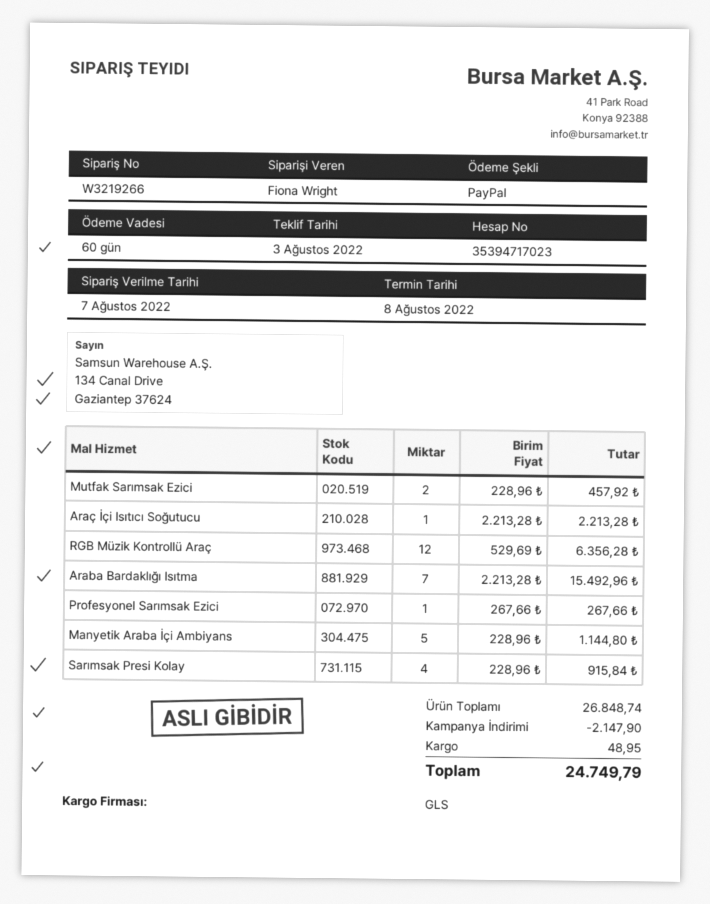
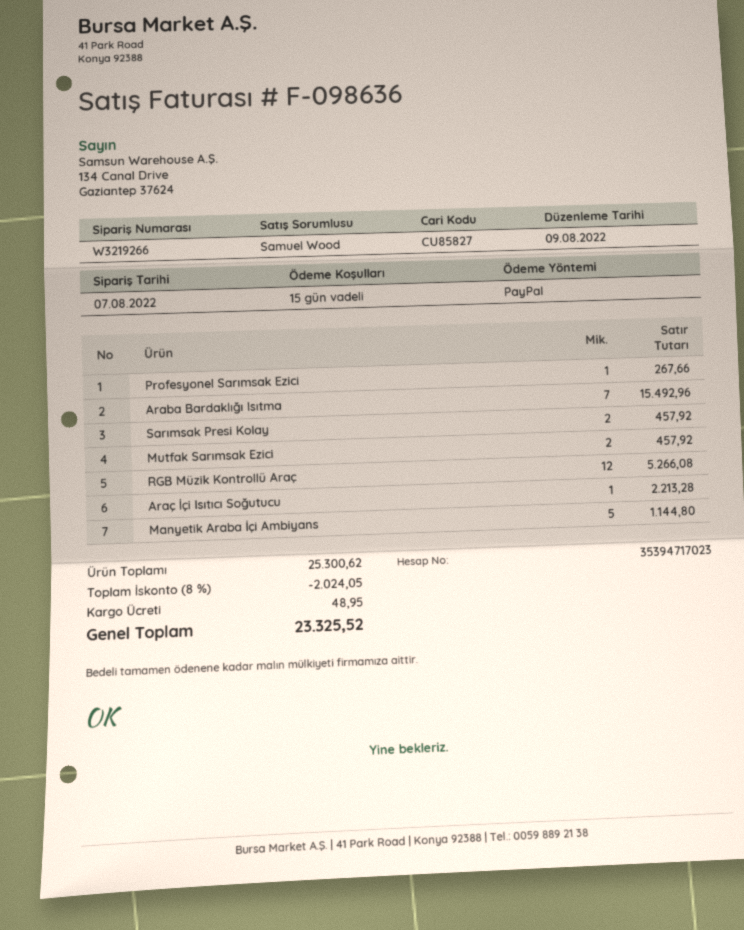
payment terms: 60 days -> 15 days
RGB Müzik Kontrollü Araç: 12 for 6356.28 -> 12 for 5266.08
Sarımsak Presi Kolay: 4 for 915.84 -> 2 for 457.92
subtotal: 26848.74 -> 25300.62
discount: 2147.90 -> 2024.05
total: 24749.79 -> 23325.52

